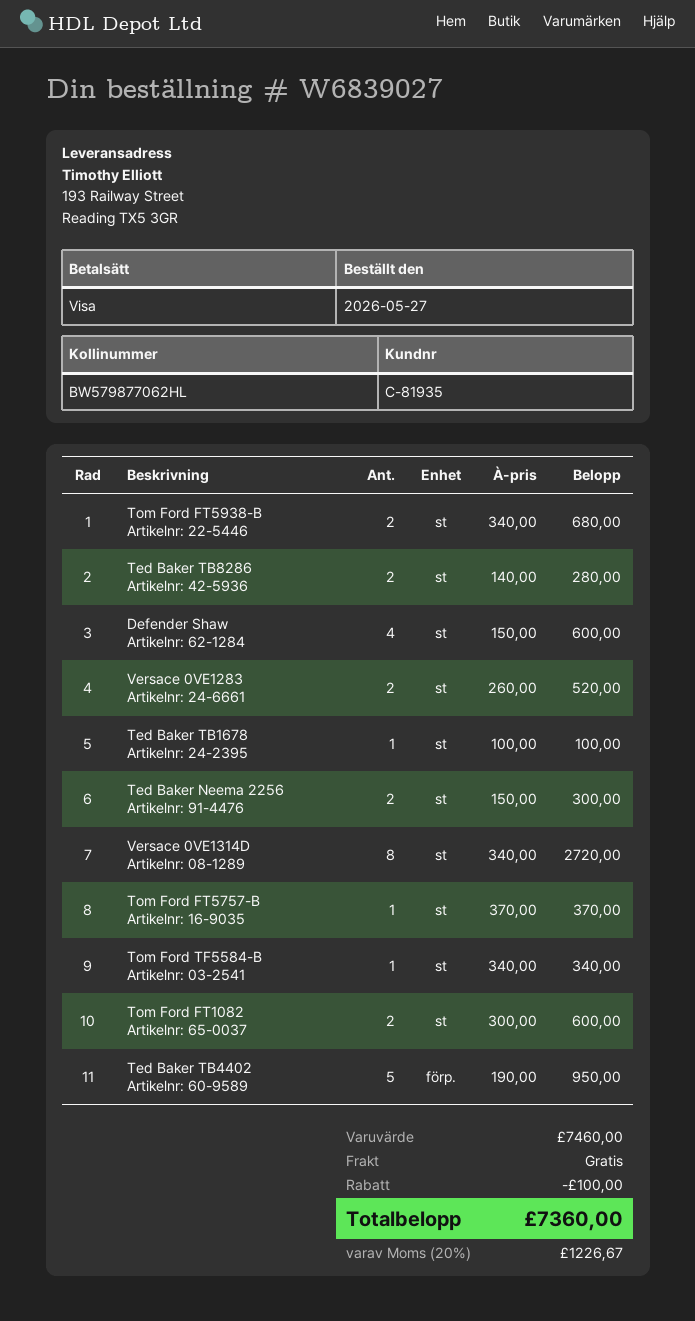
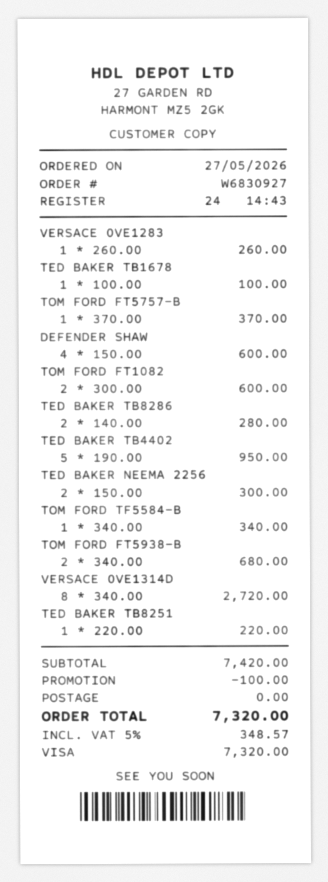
order number: W6839027 -> W6830927
Versace 0VE1283: 2 x 260.00 = 520.00 -> 1 x 260.00 = 260.00
TED BAKER TB8251: none -> 1 x 220.00 = 220.00
subtotal: 7460.00 -> 7420.00
tax: 20% = 1226.67 -> 5% = 348.57
total: 7360.00 -> 7320.00

